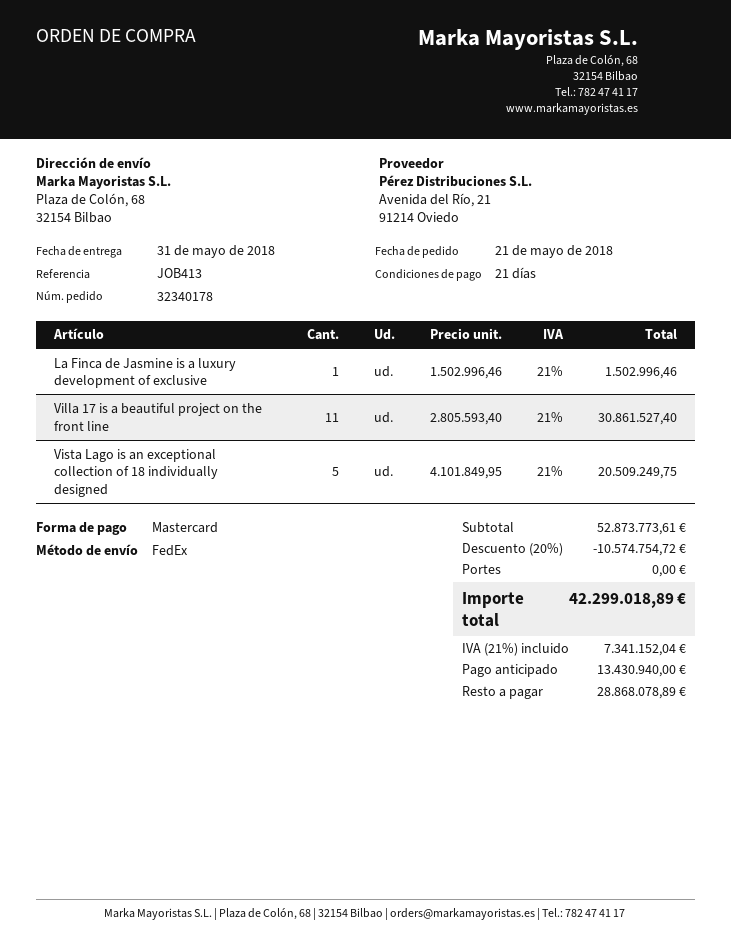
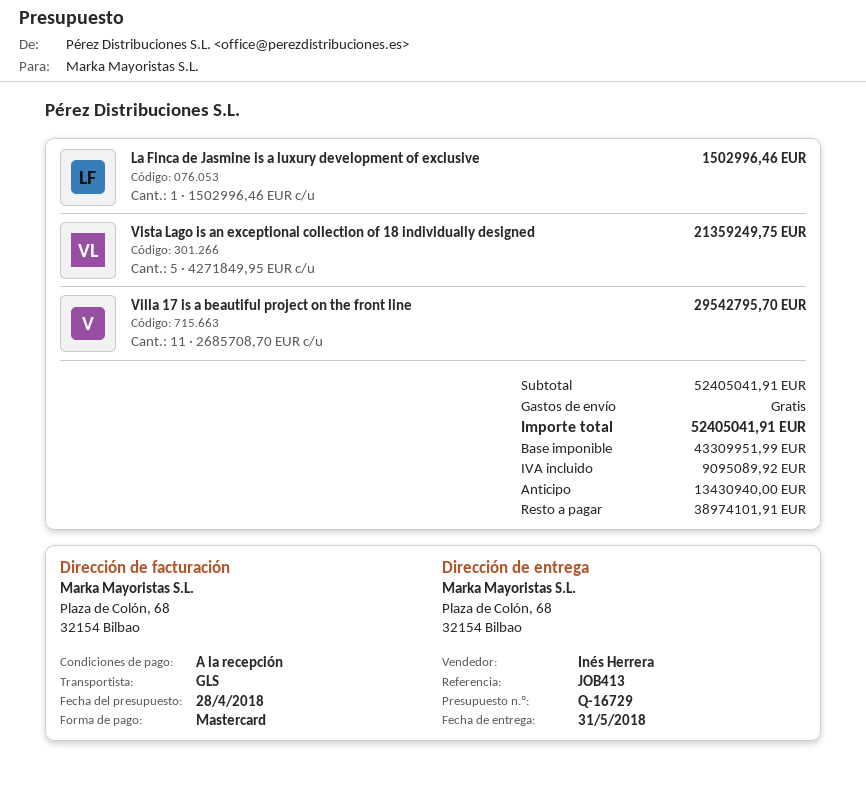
payment terms: 21 days -> on receipt
shipping method: FedEx -> GLS
Villa 17 is a beautiful project on the front line: 11 x 2805593.40 = 30861527.40 -> 11 x 2685708.70 = 29542795.70
Vista Lago is an exceptional collection of 18 individually designed: 5 x 4101849.95 = 20509249.75 -> 5 x 4271849.95 = 21359249.75
subtotal: 52873773.61 -> 52405041.91
discount: 20% = 10574754.72 -> none
tax: 7341152.04 -> 9095089.92
total: 42299018.89 -> 52405041.91
balance: 28868078.89 -> 38974101.91

